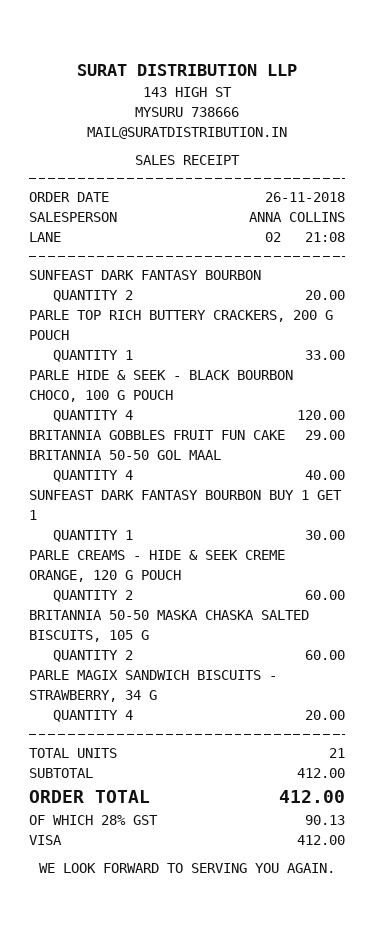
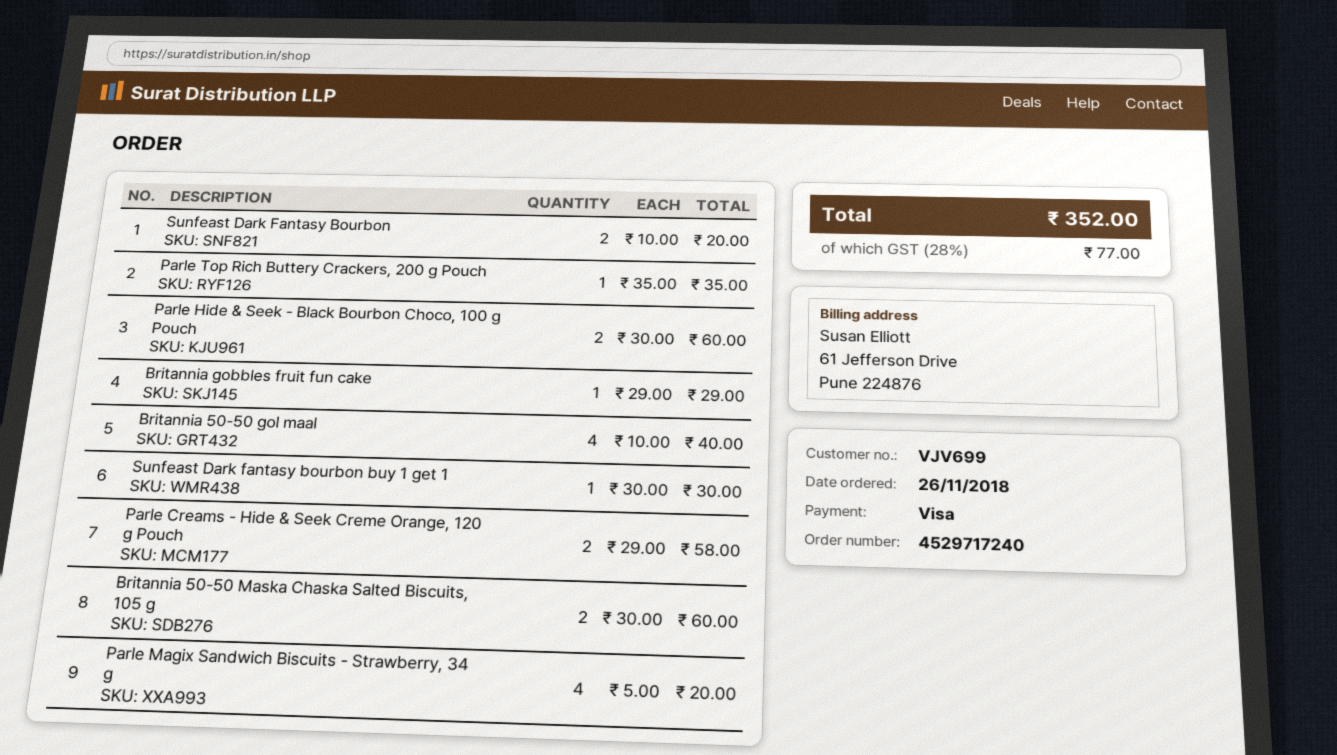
PARLE TOP RICH BUTTERY CRACKERS, 200 G POUCH: 1 for 33.00 -> 1 for 35.00
PARLE HIDE & SEEK - BLACK BOURBON CHOCO, 100 G POUCH: 4 for 120.00 -> 2 for 60.00
PARLE CREAMS - HIDE & SEEK CREME ORANGE, 120 G POUCH: 2 for 60.00 -> 2 for 58.00
tax: 28% = 90.13 -> 28% = 77.00
total: 412.00 -> 352.00

